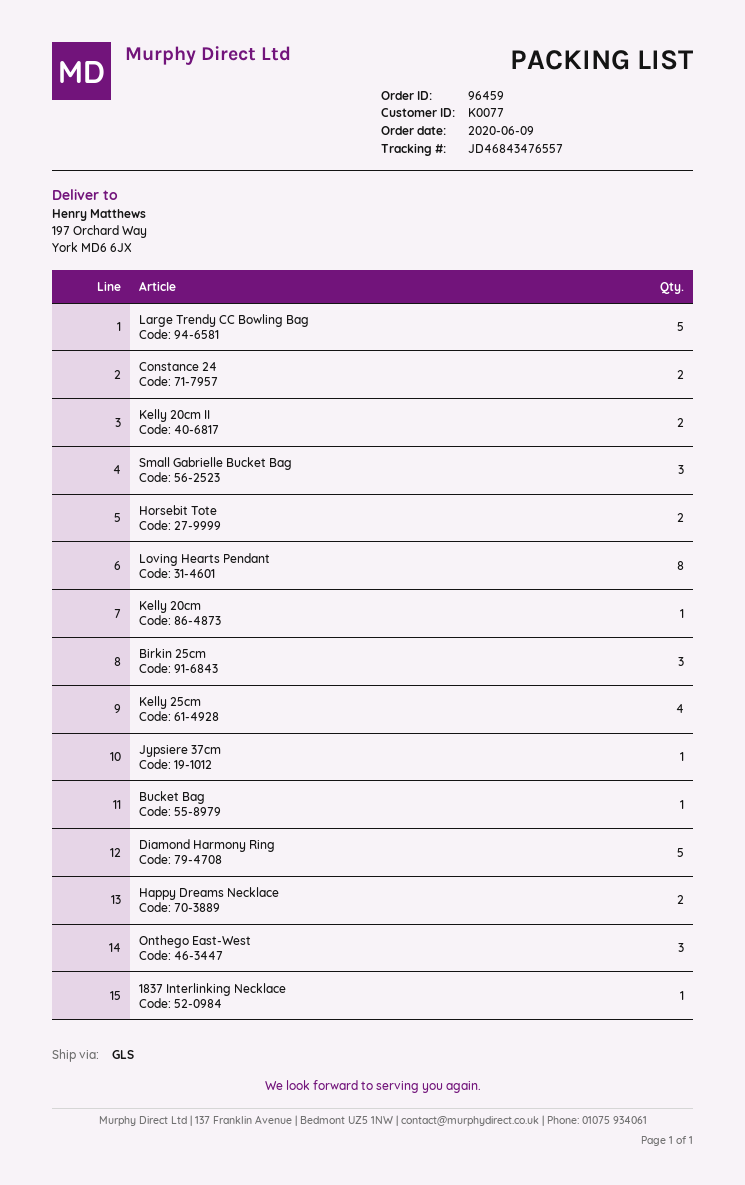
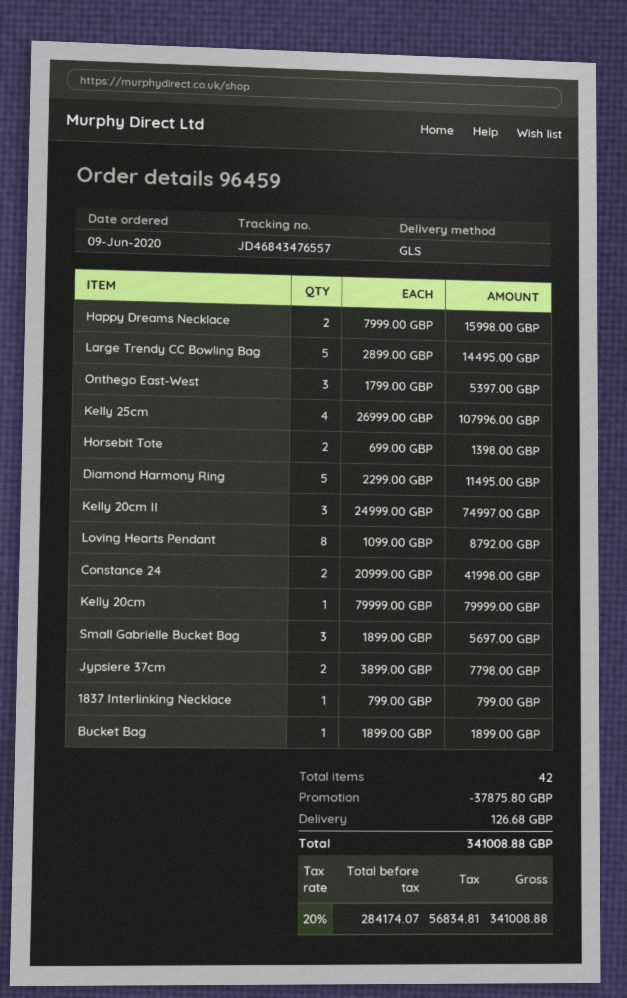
Kelly 20cm II: 2 -> 3
Birkin 25cm: 3 -> none
Jypsiere 37cm: 1 -> 2

